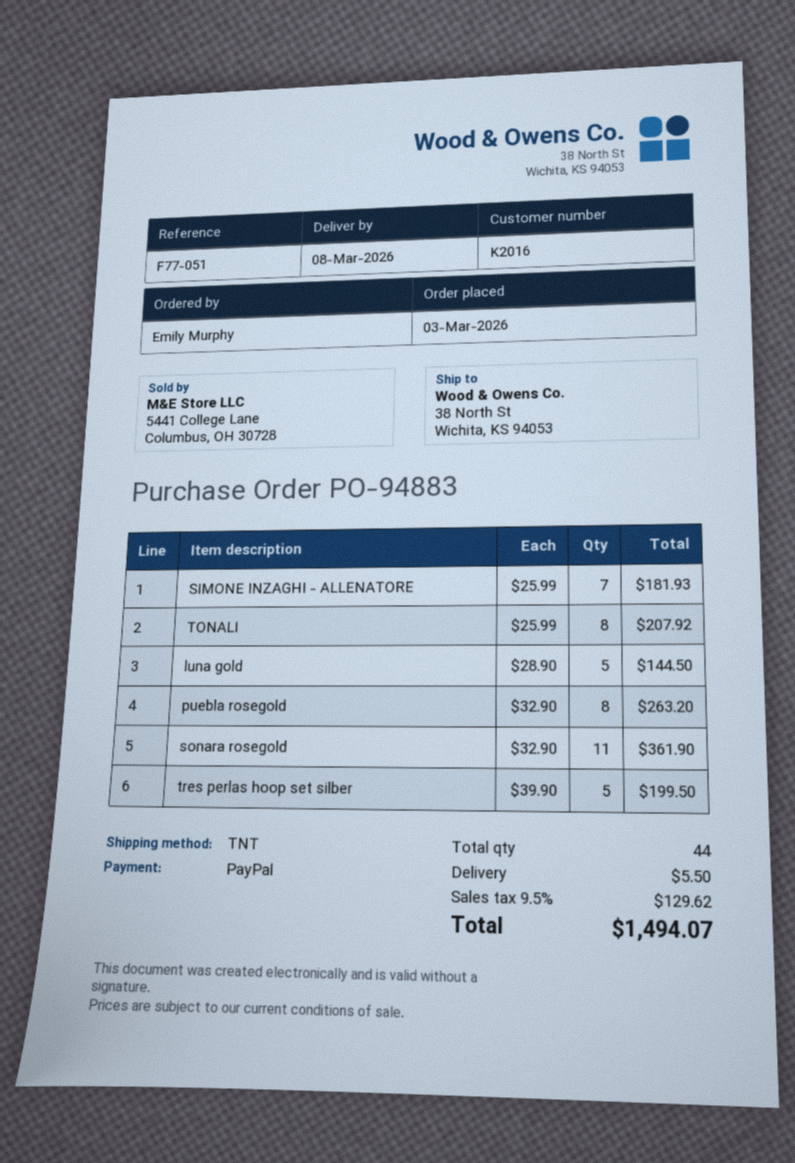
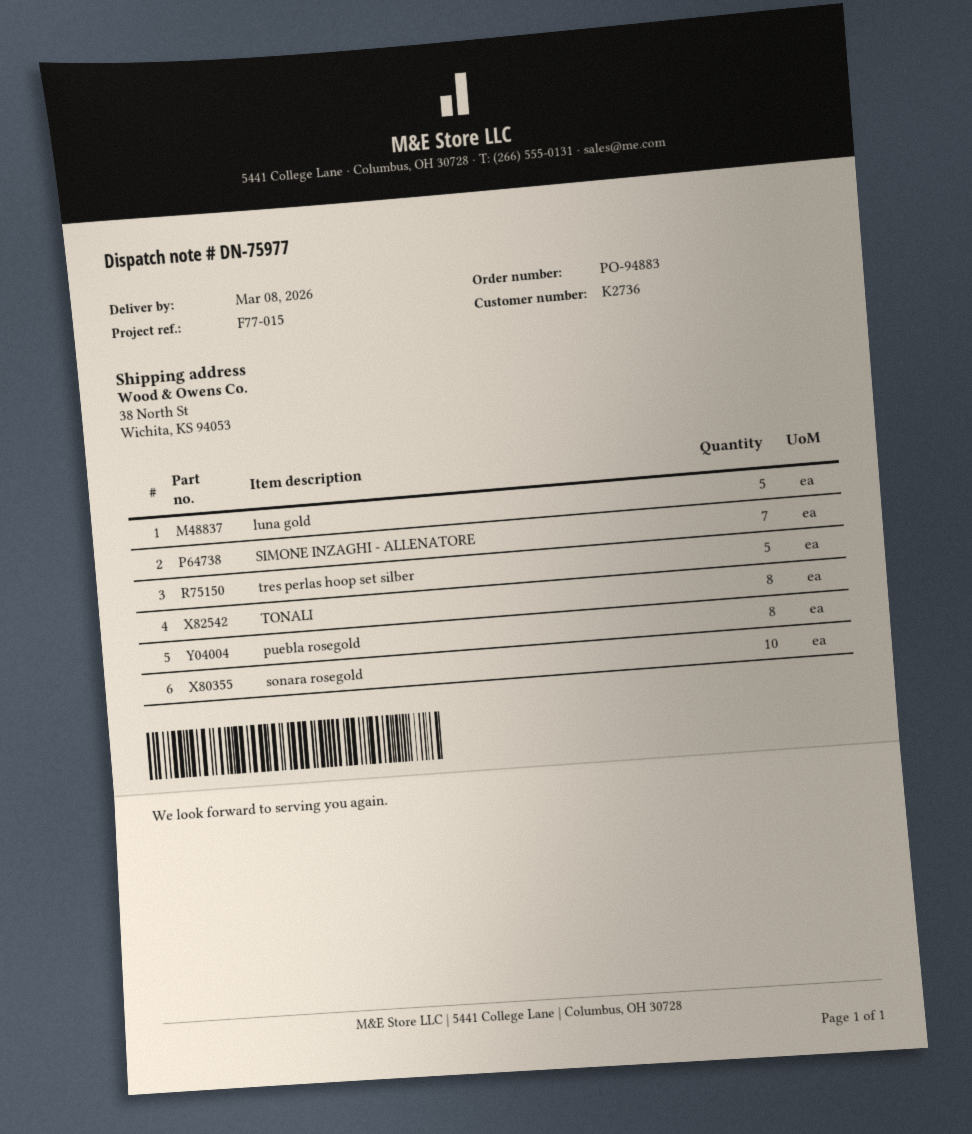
customer number: K2016 -> K2736
reference: F77-051 -> F77-015
sonara rosegold: 11 -> 10

